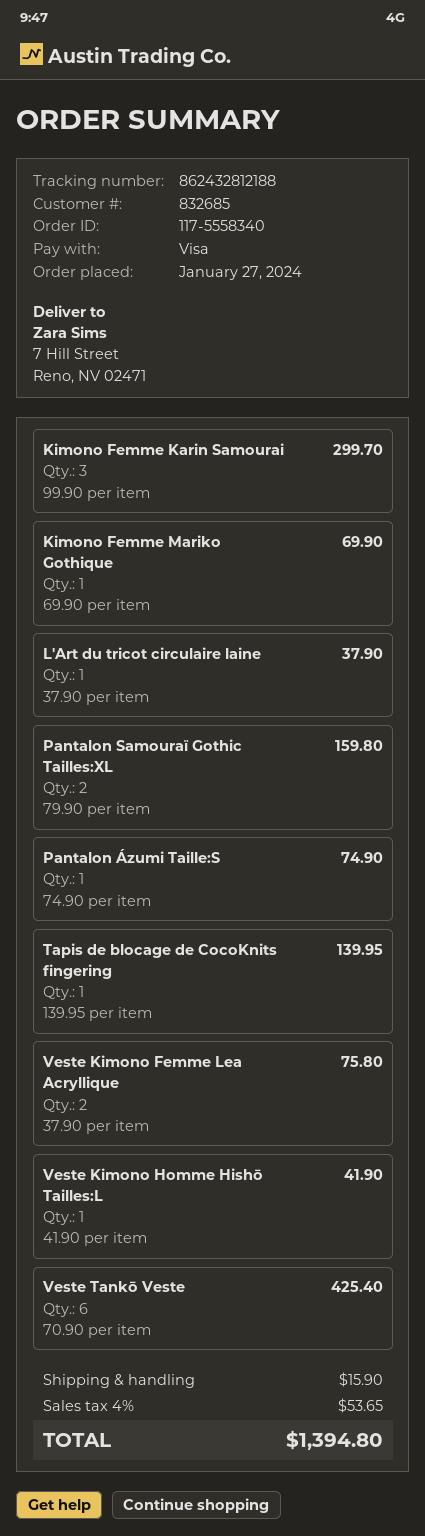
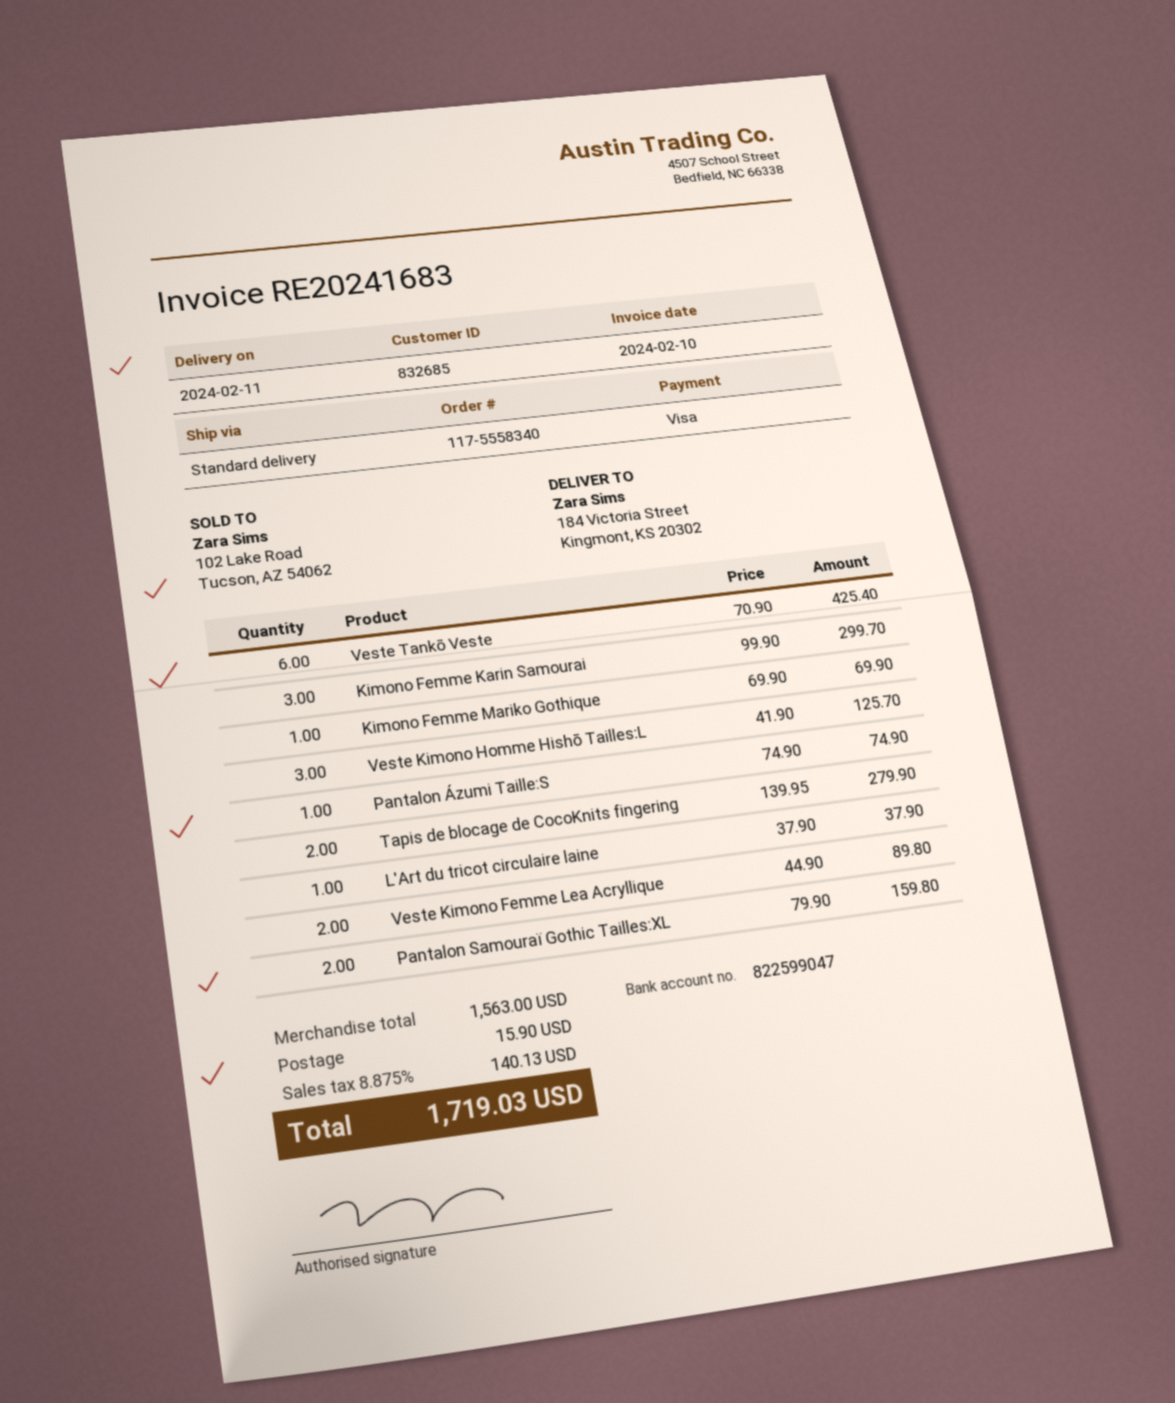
ship to: 7 Hill Street, Reno, NV 02471 -> 184 Victoria Street, Kingmont, KS 20302
Tapis de blocage de CocoKnits fingering: 1 x 139.95 = 139.95 -> 2 x 139.95 = 279.90
Veste Kimono Femme Lea Acryllique: 2 x 37.90 = 75.80 -> 2 x 44.90 = 89.80
Veste Kimono Homme Hishō Tailles:L: 1 x 41.90 = 41.90 -> 3 x 41.90 = 125.70
tax: 4% = 53.65 -> 8.875% = 140.13
total: 1394.80 -> 1719.03

